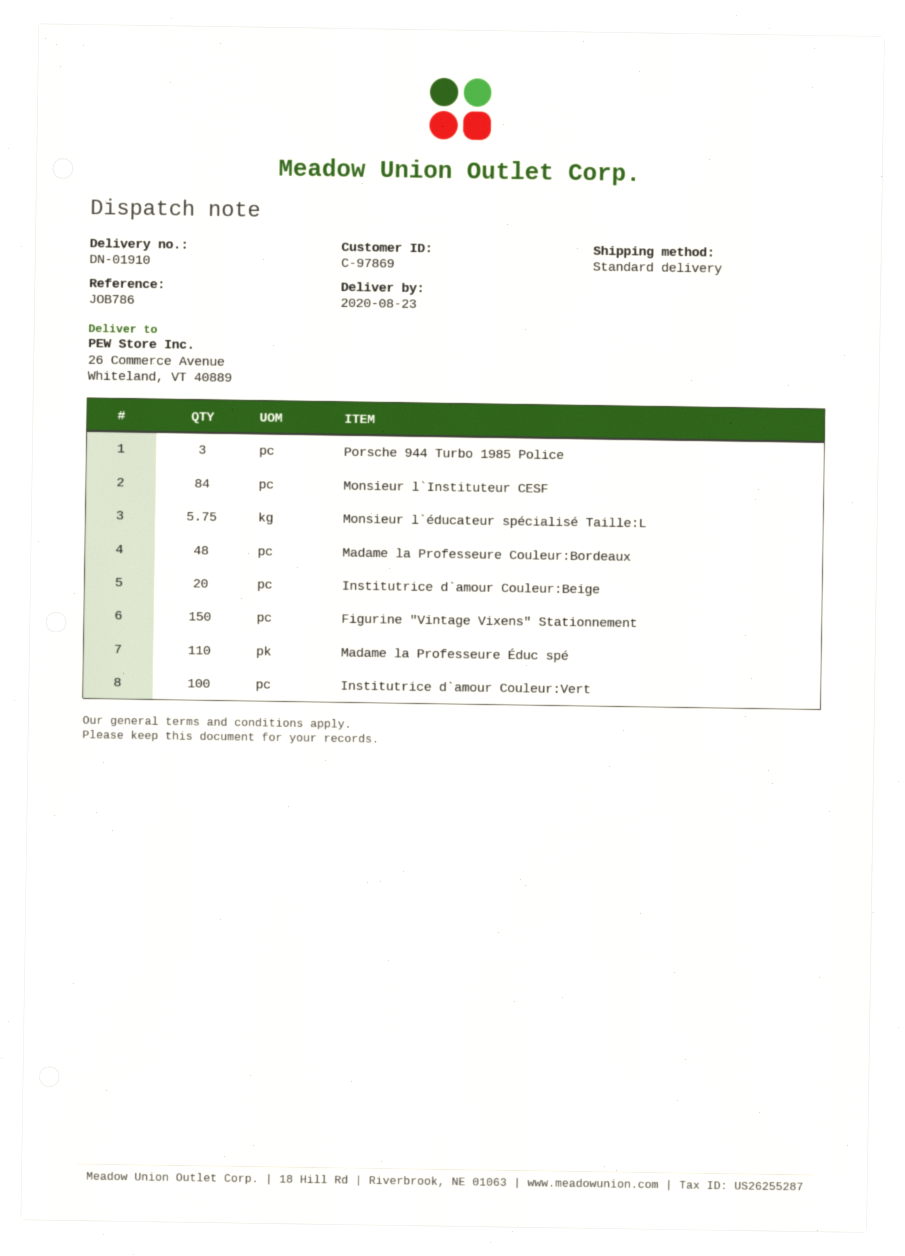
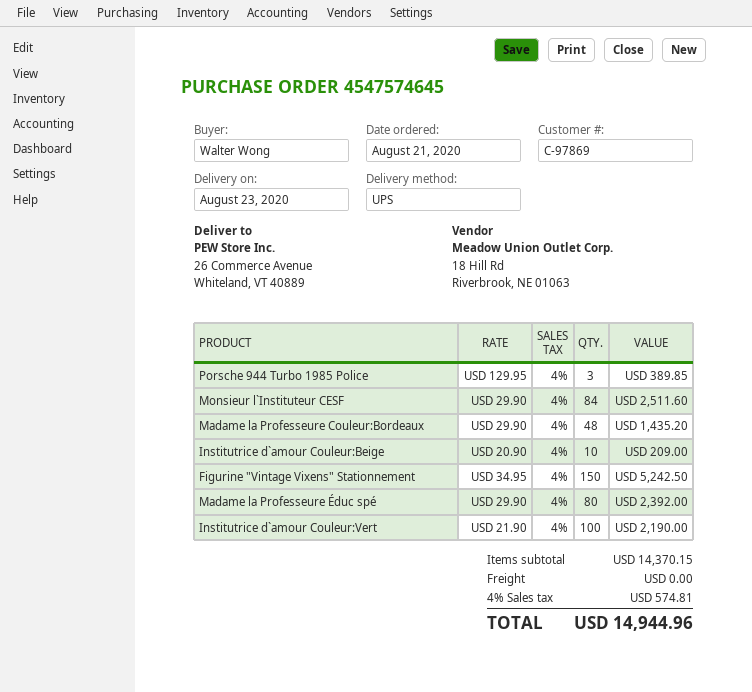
shipping method: standard -> UPS
Monsieur l`éducateur spécialisé Taille:L: 5.75 -> none
Institutrice d`amour Couleur:Beige: 20 -> 10
Madame la Professeure Éduc spé: 110 -> 80

